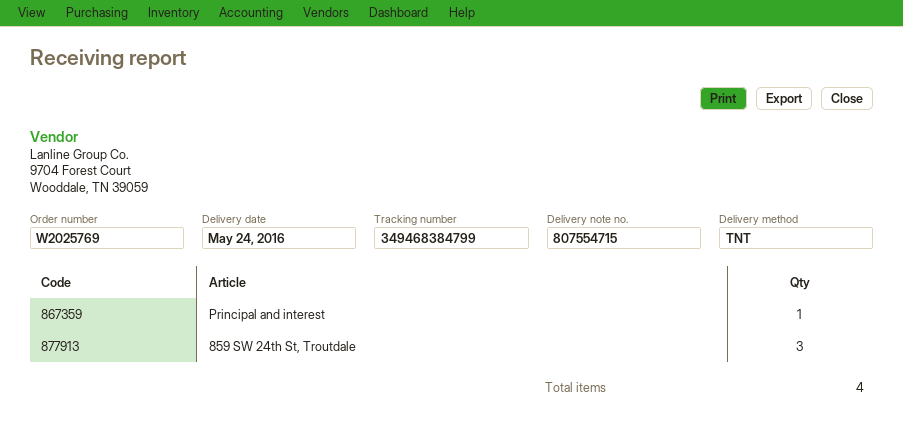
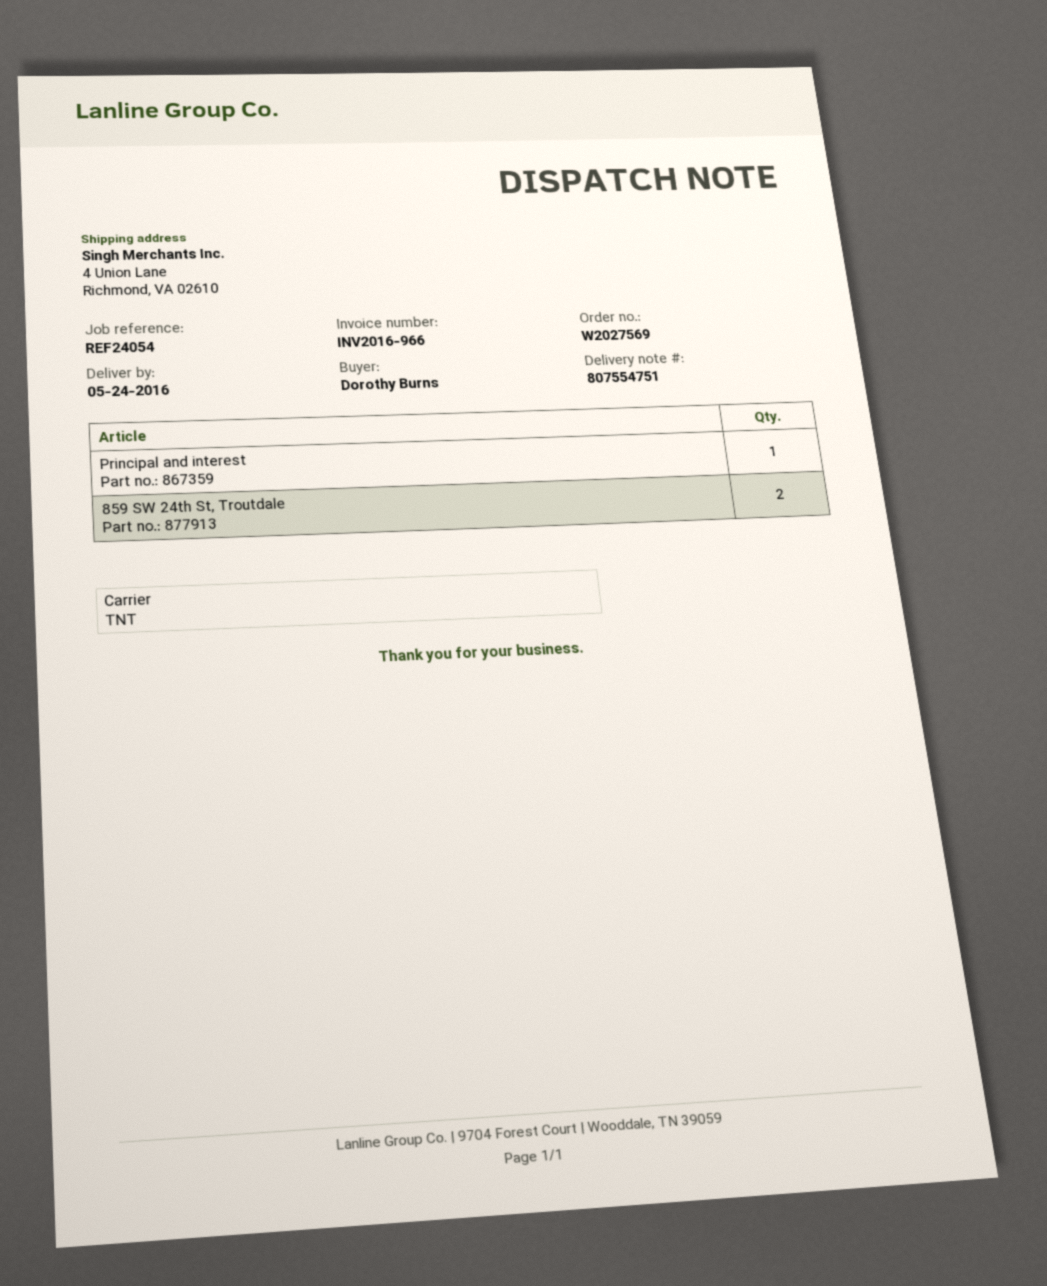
order number: W2025769 -> W2027569
delivery note number: 807554715 -> 807554751
859 SW 24th St, Troutdale: 3 -> 2

